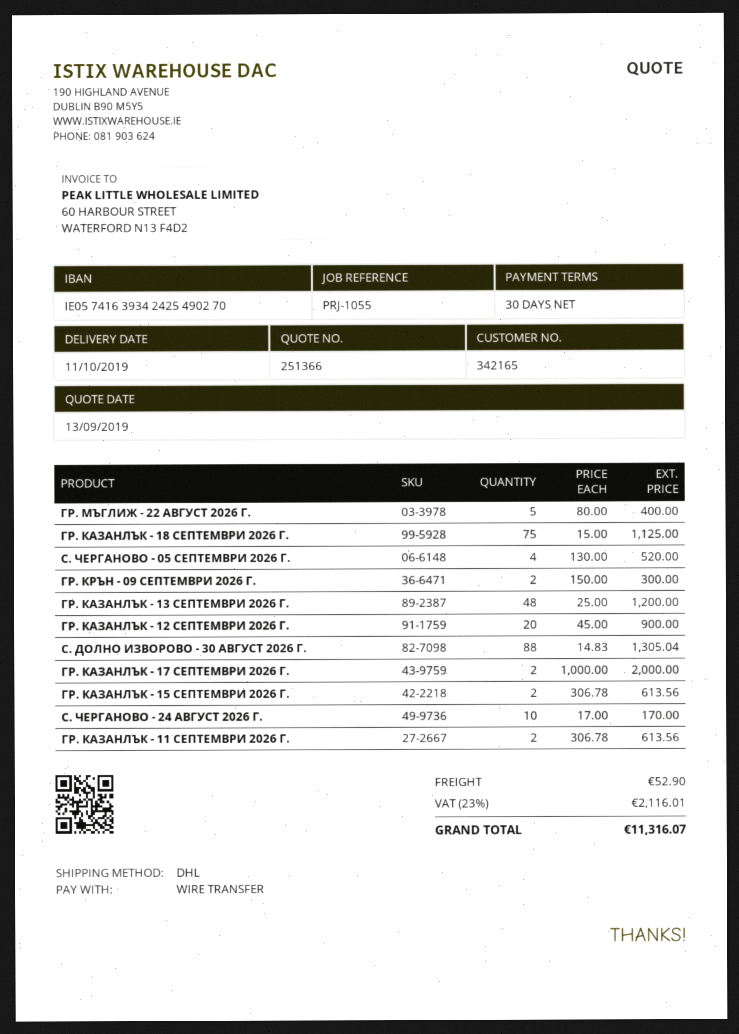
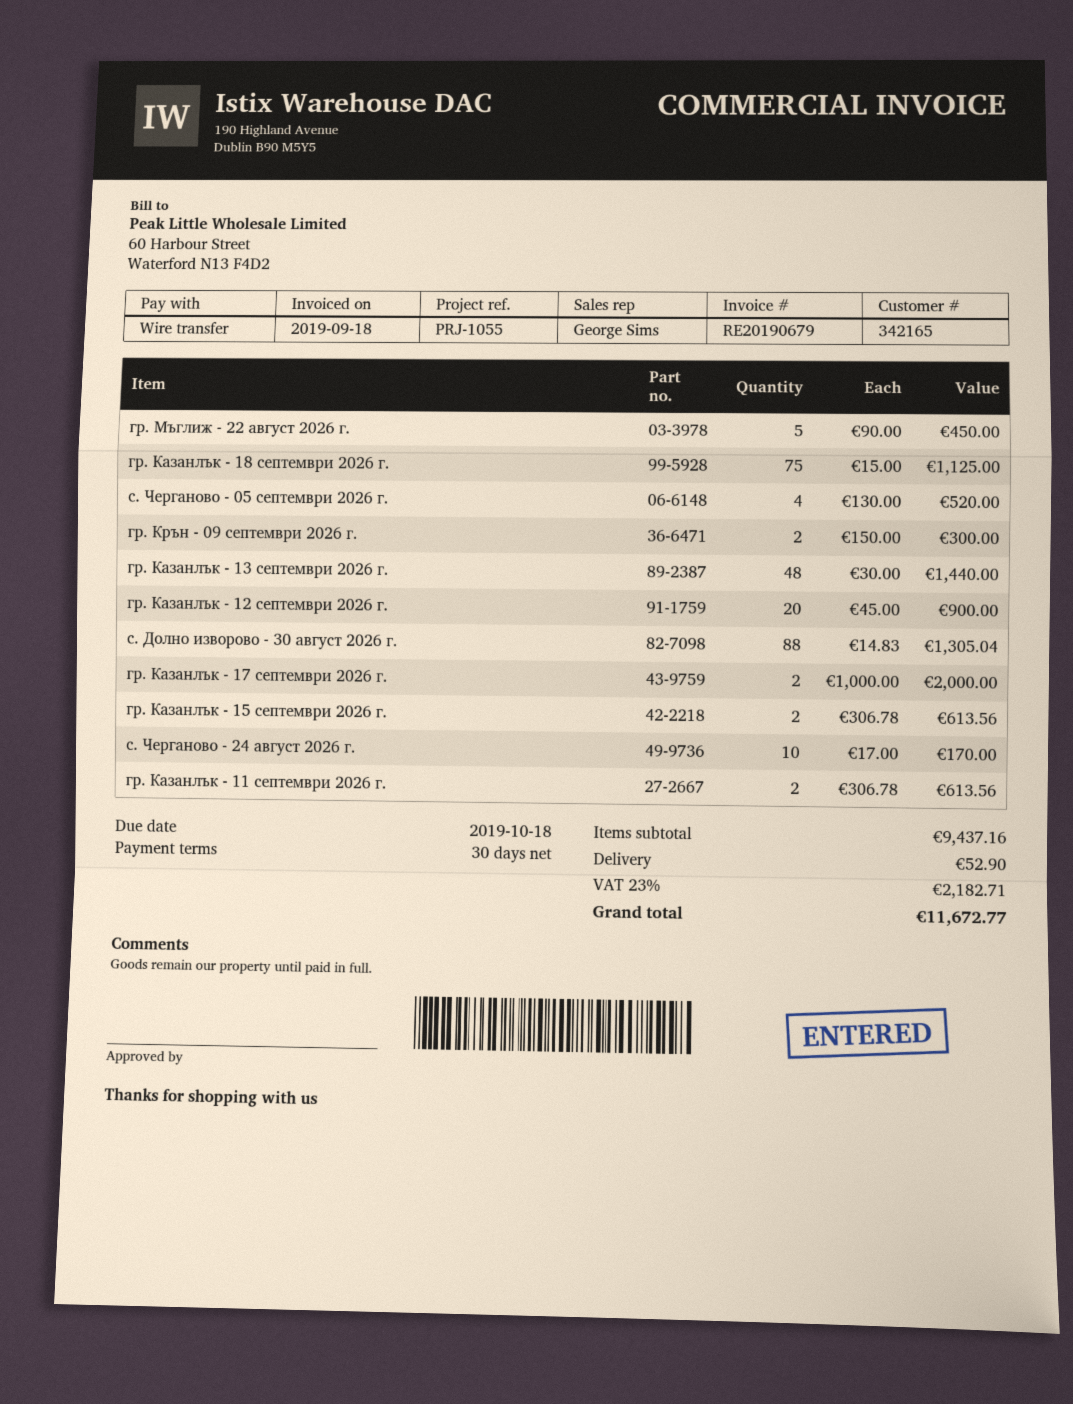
ГР. МЪГЛИЖ - 22 АВГУСТ 2026 Г.: 5 x 80.00 = 400.00 -> 5 x 90.00 = 450.00
ГР. КАЗАНЛЪК - 13 СЕПТЕМВРИ 2026 Г.: 48 x 25.00 = 1200.00 -> 48 x 30.00 = 1440.00
tax: 23% = 2116.01 -> 23% = 2182.71
total: 11316.07 -> 11672.77

